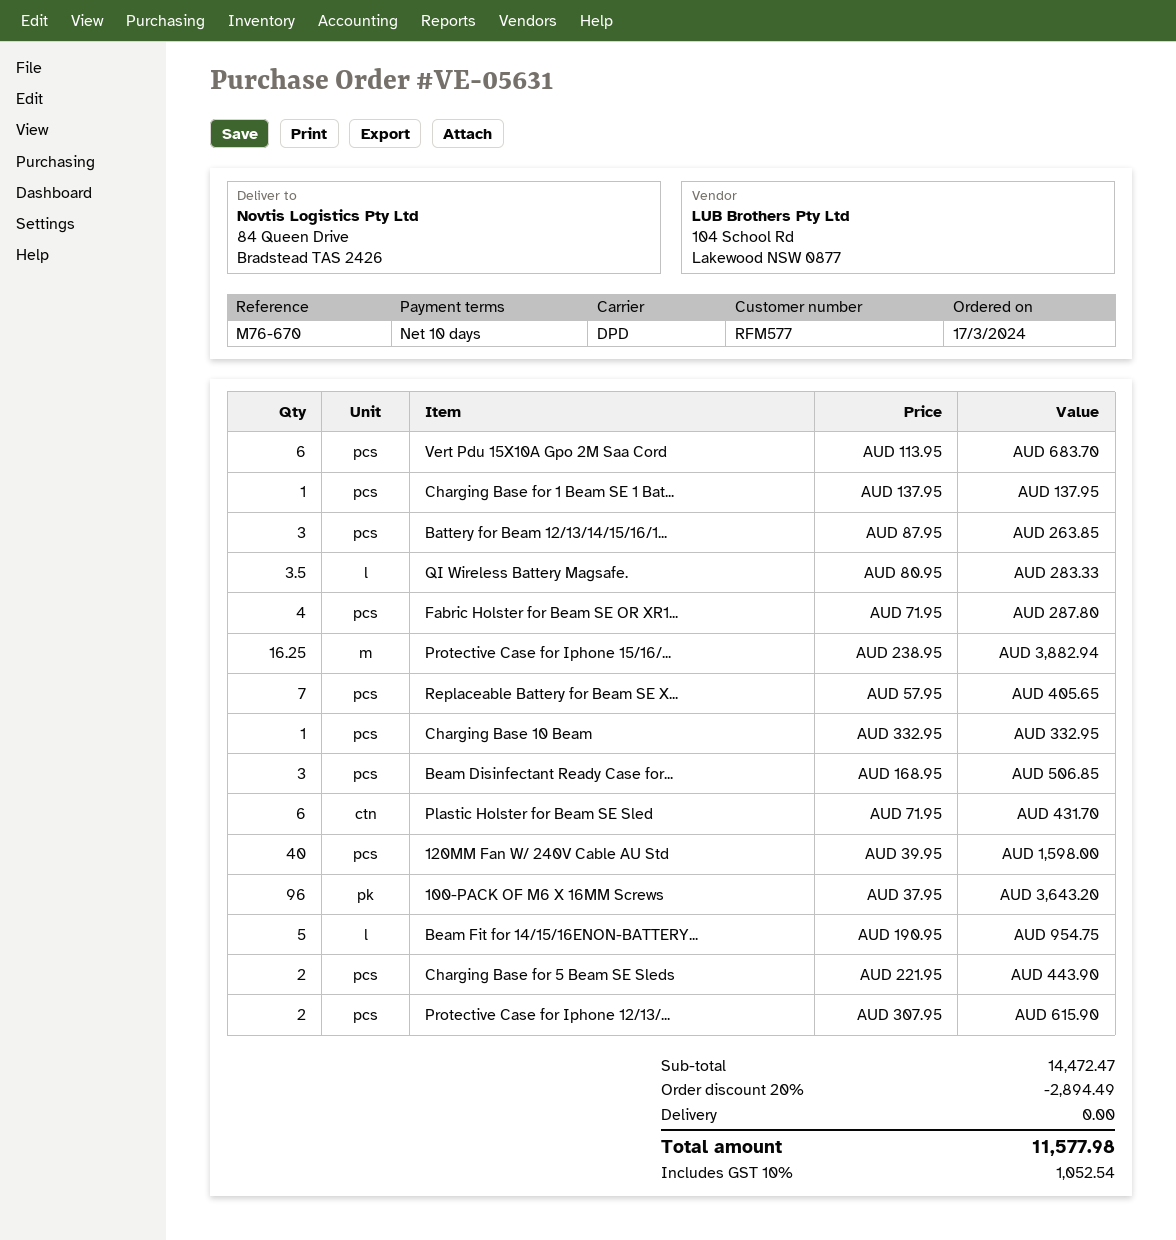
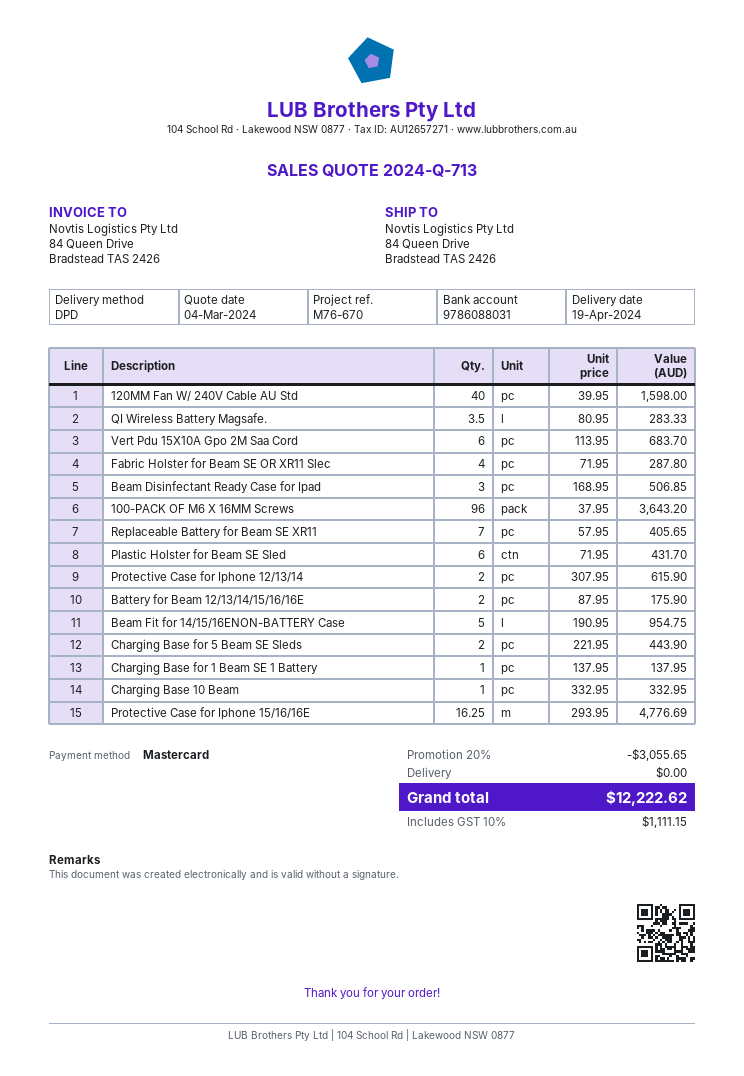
Battery for Beam 12/13/14/15/16/1...: 3 x 87.95 = 263.85 -> 2 x 87.95 = 175.90
Protective Case for Iphone 15/16/...: 16.25 x 238.95 = 3882.94 -> 16.25 x 293.95 = 4776.69
discount: 20% = 2894.49 -> 20% = 3055.65
tax: 10% = 1052.54 -> 10% = 1111.15
total: 11577.98 -> 12222.62

